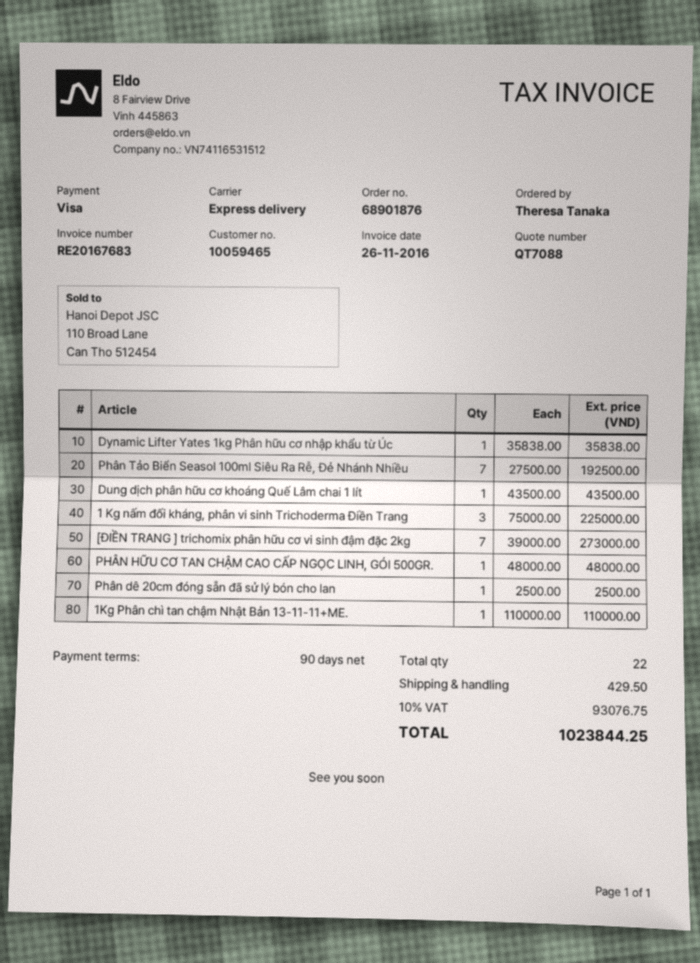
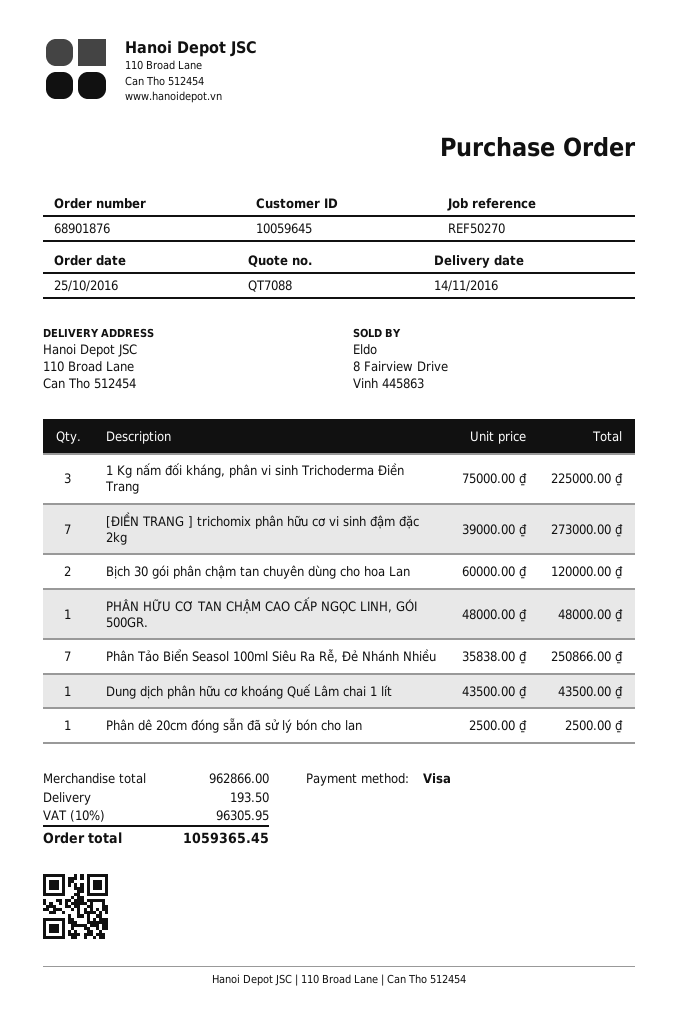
customer number: 10059465 -> 10059645
Dynamic Lifter Yates 1kg Phân hữu cơ nhập khẩu từ Úc: 1 x 35838.00 = 35838.00 -> none
Phân Tảo Biển Seasol 100ml Siêu Ra Rễ, Đẻ Nhánh Nhiều: 7 x 27500.00 = 192500.00 -> 7 x 35838.00 = 250866.00
1Kg Phân chì tan chậm Nhật Bản 13-11-11+ME.: 1 x 110000.00 = 110000.00 -> none
Bịch 30 gói phân chậm tan chuyên dùng cho hoa Lan: none -> 2 x 60000.00 = 120000.00
shipping: 429.50 -> 193.50
tax: 10% = 93076.75 -> 10% = 96305.95
total: 1023844.25 -> 1059365.45

